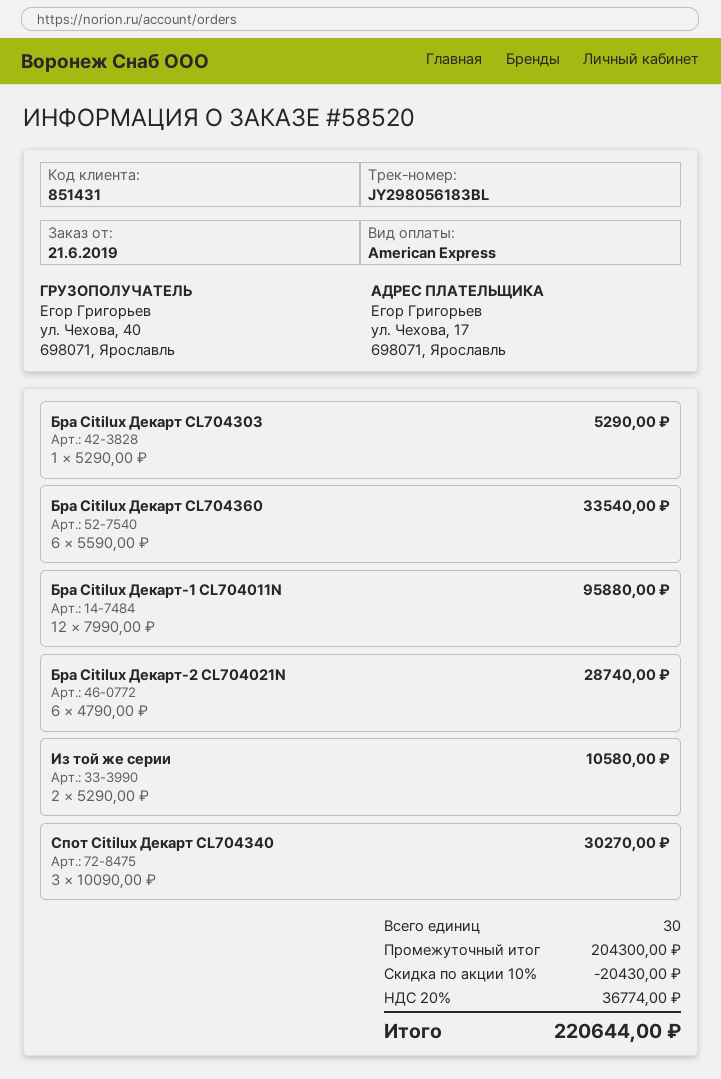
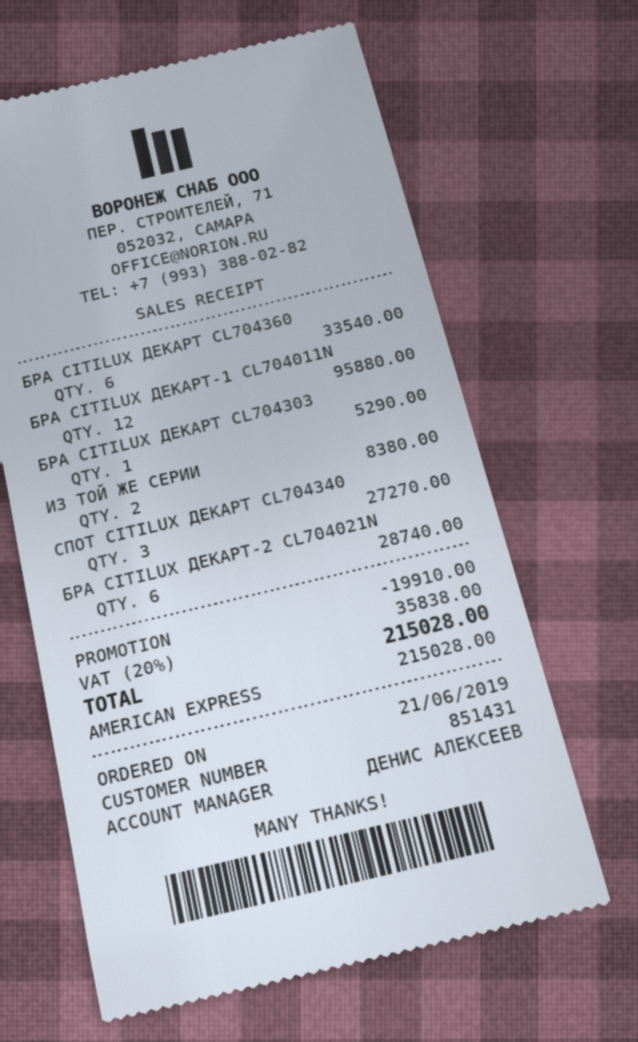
Из той же серии: 2 for 10580.00 -> 2 for 8380.00
Спот Citilux Декарт CL704340: 3 for 30270.00 -> 3 for 27270.00
discount: 20430.00 -> 19910.00
tax: 20% = 36774.00 -> 20% = 35838.00
total: 220644.00 -> 215028.00

